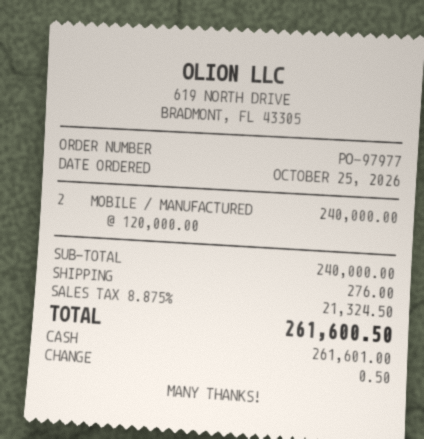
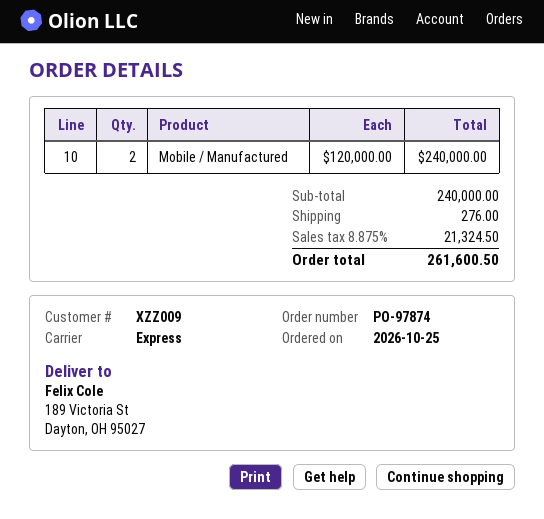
order number: PO-97977 -> PO-97874

